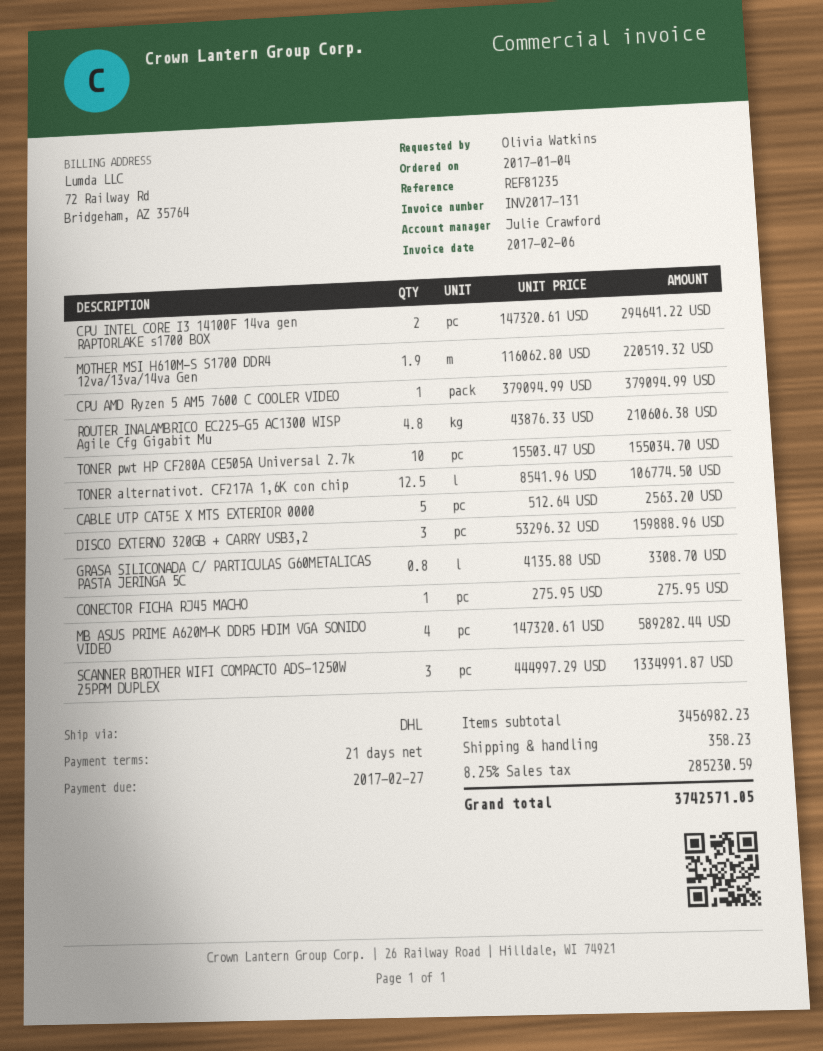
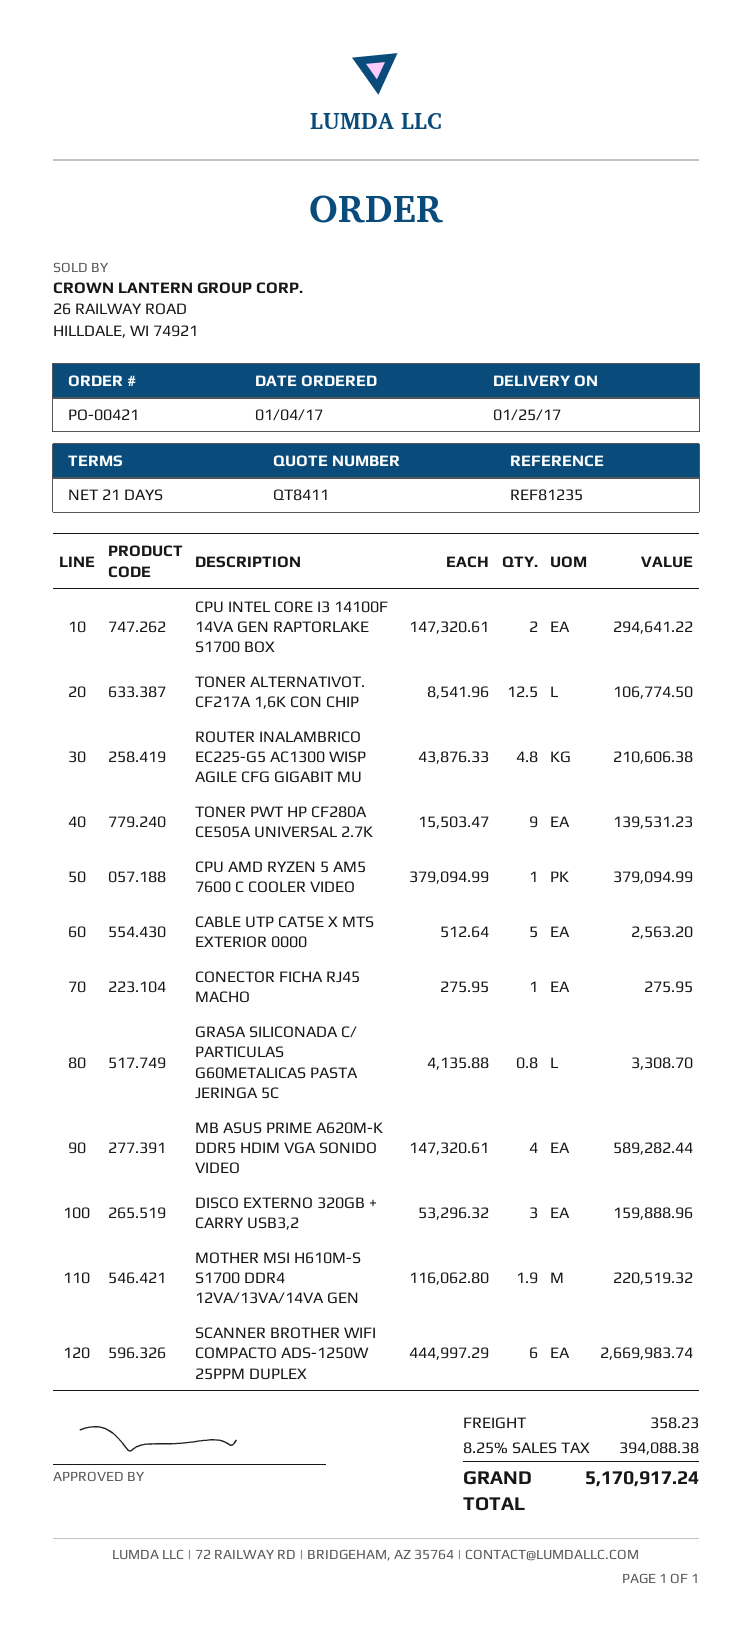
TONER pwt HP CF280A CE505A Universal 2.7k: 10 x 15503.47 = 155034.70 -> 9 x 15503.47 = 139531.23
SCANNER BROTHER WIFI COMPACTO ADS-1250W 25PPM DUPLEX: 3 x 444997.29 = 1334991.87 -> 6 x 444997.29 = 2669983.74
tax: 8.25% = 285230.59 -> 8.25% = 394088.38
total: 3742571.05 -> 5170917.24

